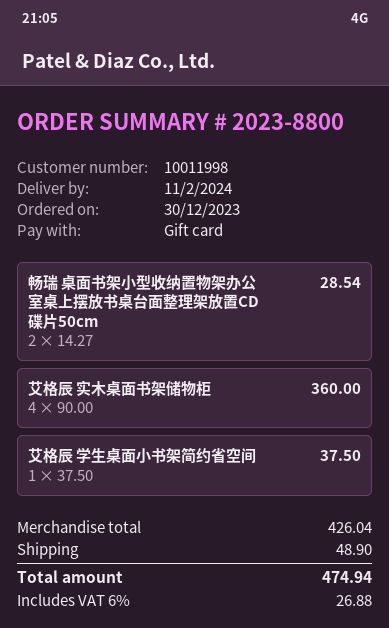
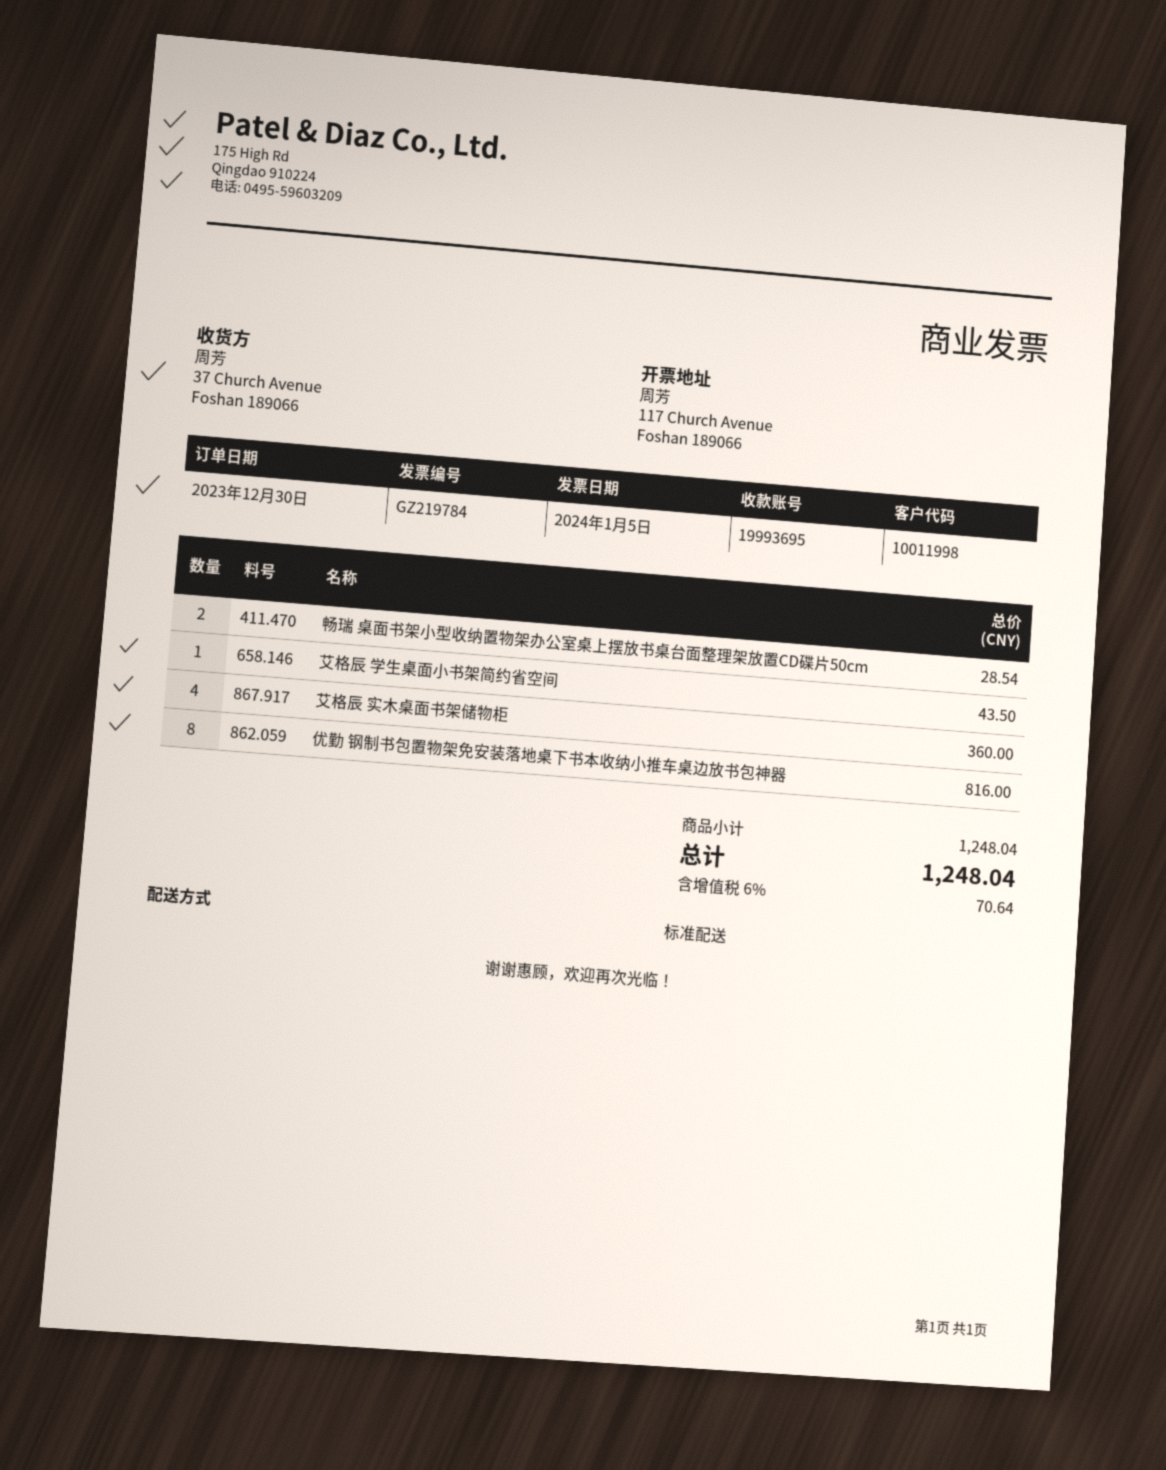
艾格辰 学生桌面小书架简约省空间: 1 for 37.50 -> 1 for 43.50
优勤 钢制书包置物架免安装落地桌下书本收纳小推车桌边放书包神器: none -> 8 for 816.00
subtotal: 426.04 -> 1248.04
shipping: 48.90 -> none
tax: 6% = 26.88 -> 6% = 70.64
total: 474.94 -> 1248.04

